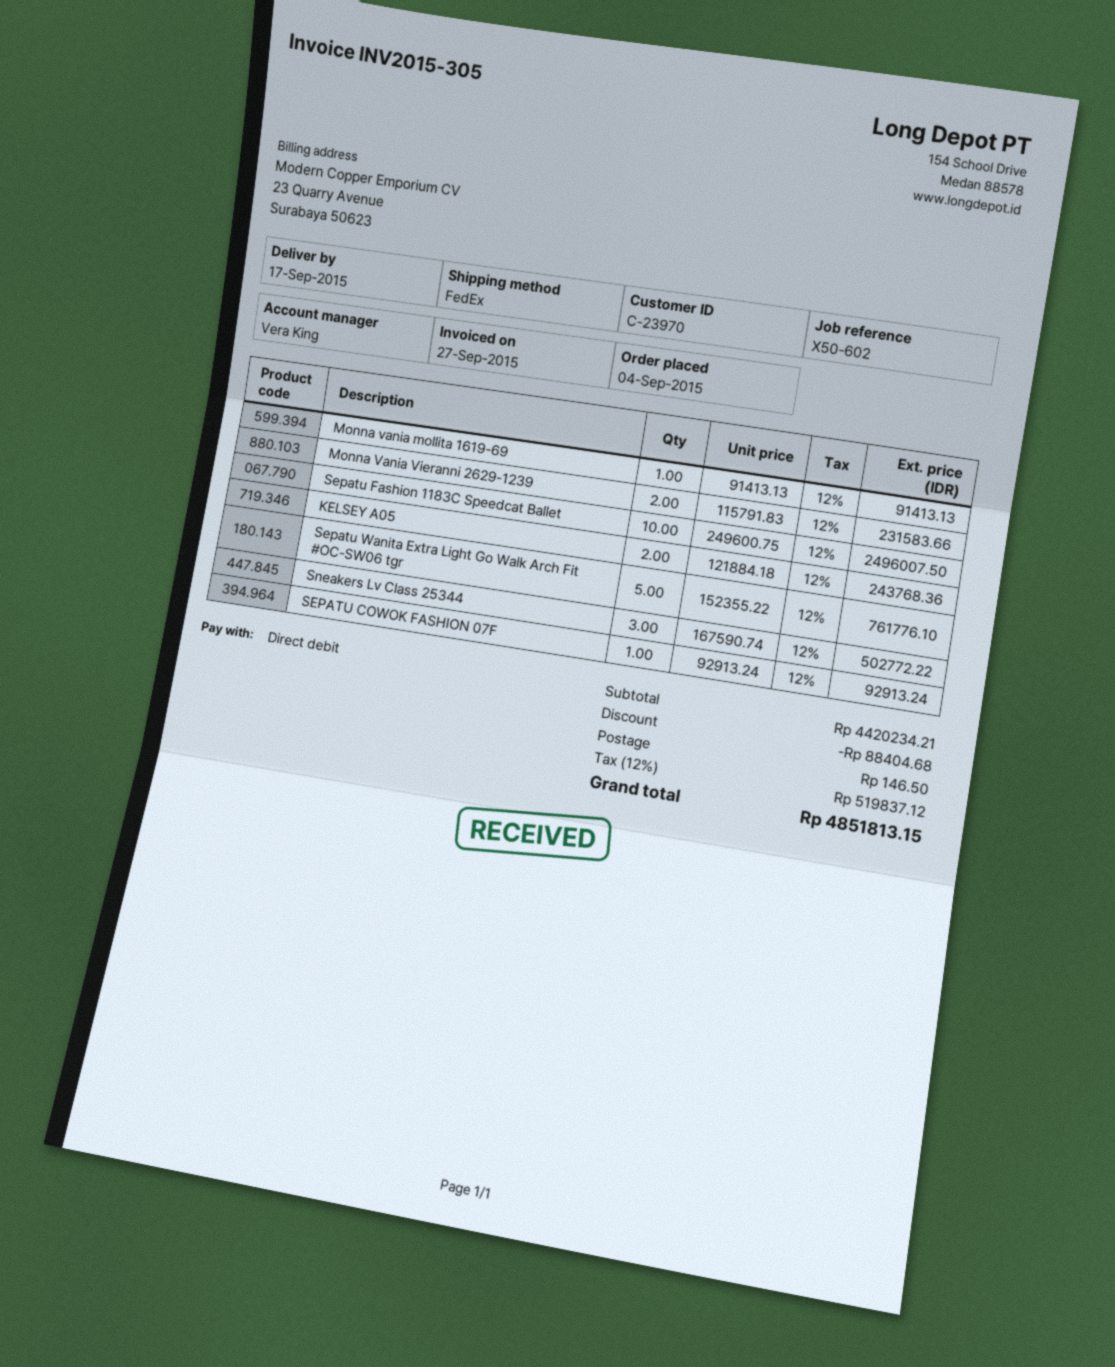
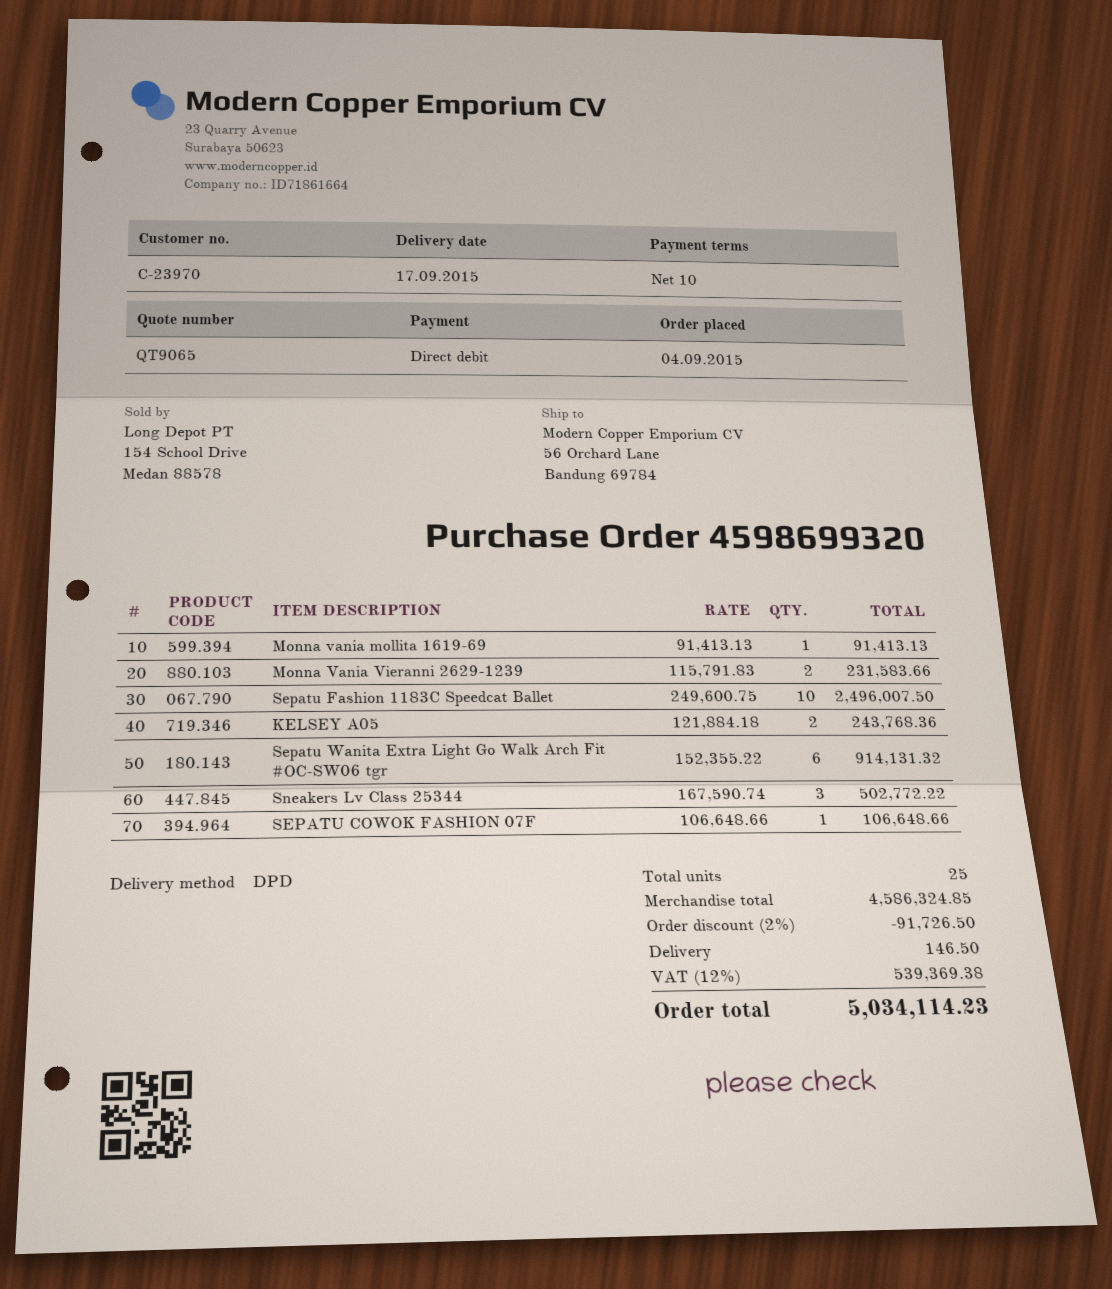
shipping method: FedEx -> DPD
Sepatu Wanita Extra Light Go Walk Arch Fit #OC-SW06 tgr: 5 x 152355.22 = 761776.10 -> 6 x 152355.22 = 914131.32
SEPATU COWOK FASHION 07F: 1 x 92913.24 = 92913.24 -> 1 x 106648.66 = 106648.66
subtotal: 4420234.21 -> 4586324.85
discount: 88404.68 -> 91726.50
tax: 12% = 519837.12 -> 12% = 539369.38
total: 4851813.15 -> 5034114.23

